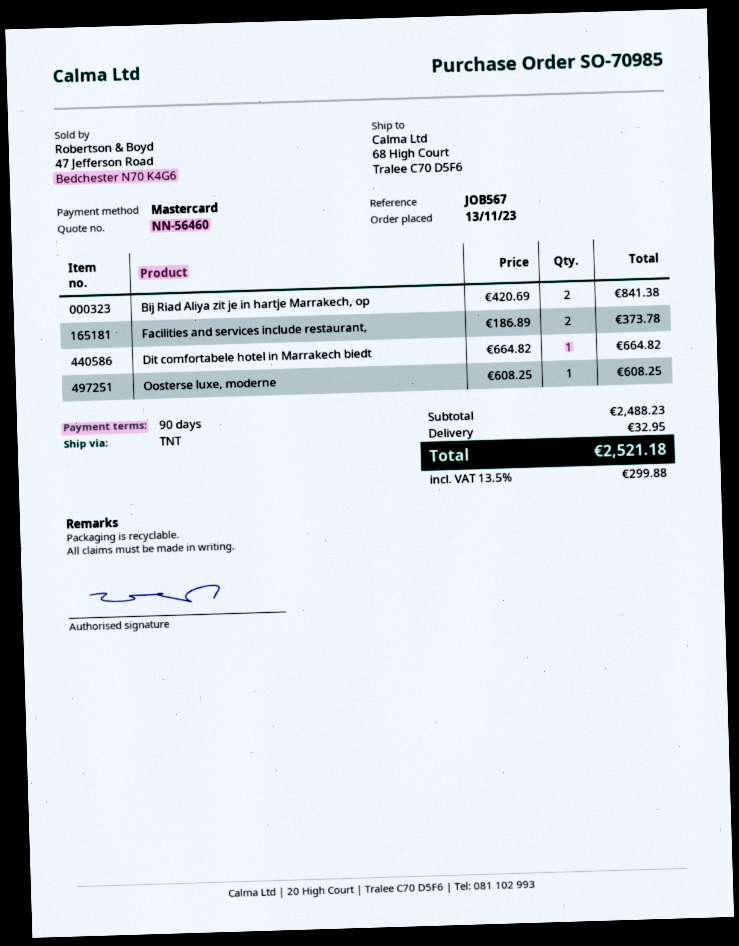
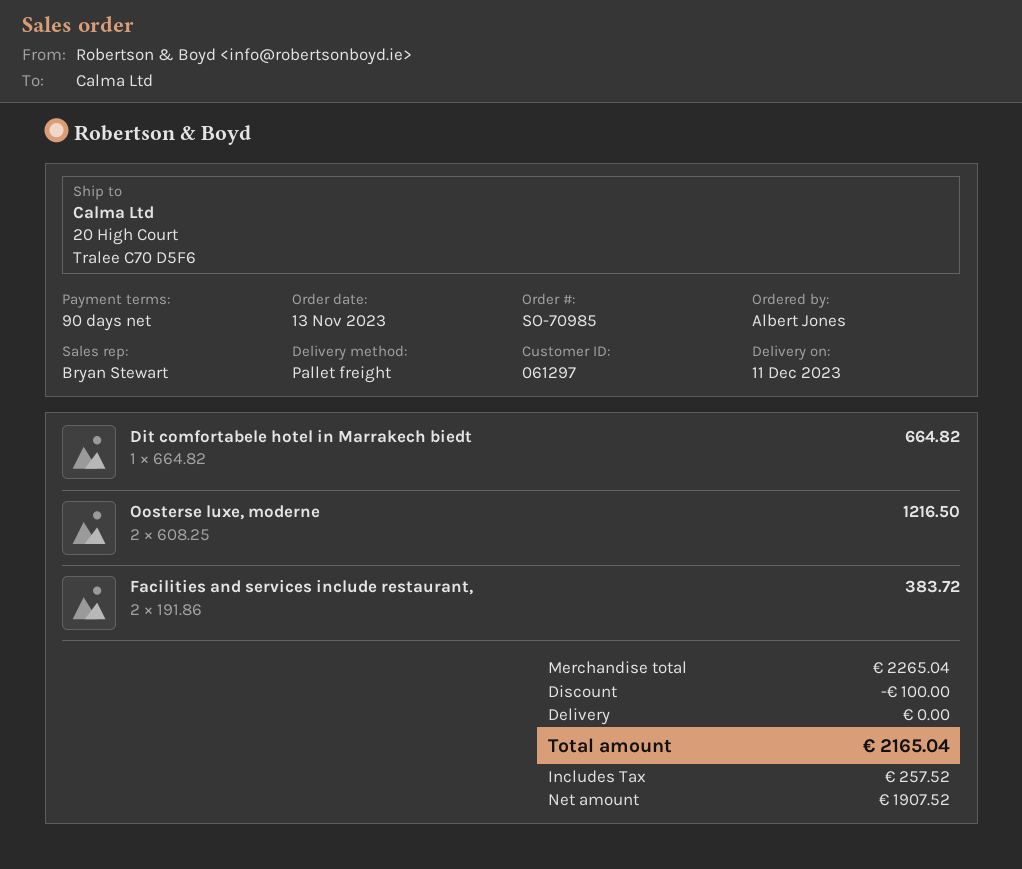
shipping method: TNT -> pallet freight
ship to: 68 High Court, Tralee C70 D5F6 -> 20 High Court, Tralee C70 D5F6
Bij Riad Aliya zit je in hartje Marrakech, op: 2 x 420.69 = 841.38 -> none
Facilities and services include restaurant,: 2 x 186.89 = 373.78 -> 2 x 191.86 = 383.72
Oosterse luxe, moderne: 1 x 608.25 = 608.25 -> 2 x 608.25 = 1216.50
subtotal: 2488.23 -> 2265.04
discount: none -> 100.00
shipping: 32.95 -> 0.00
tax: 299.88 -> 257.52
total: 2521.18 -> 2165.04

